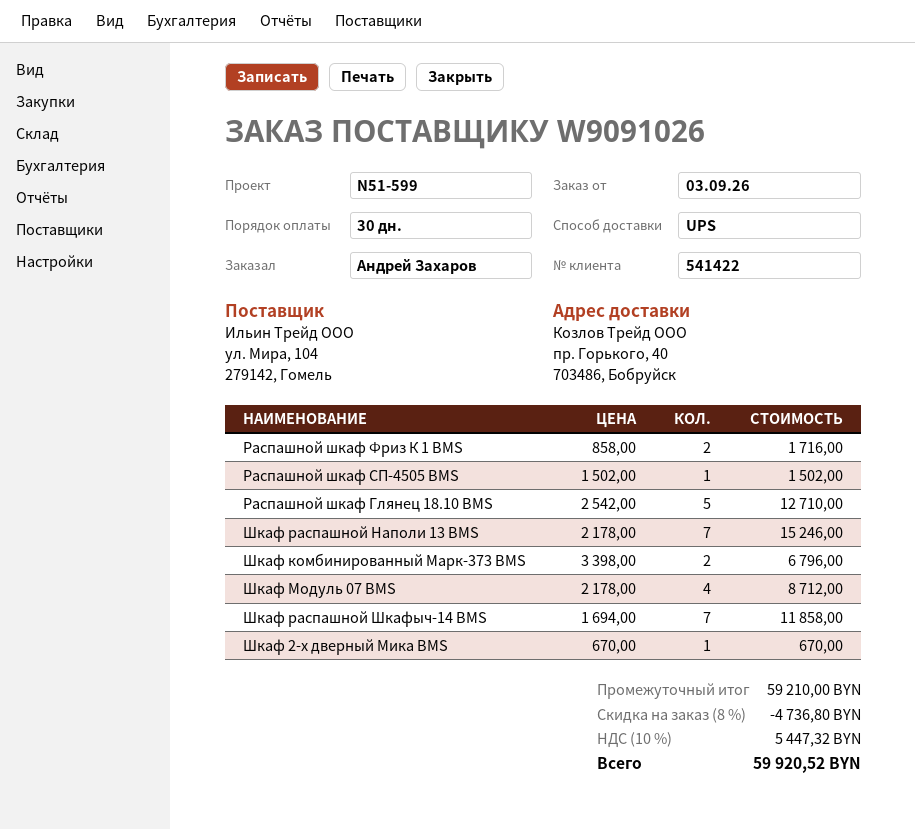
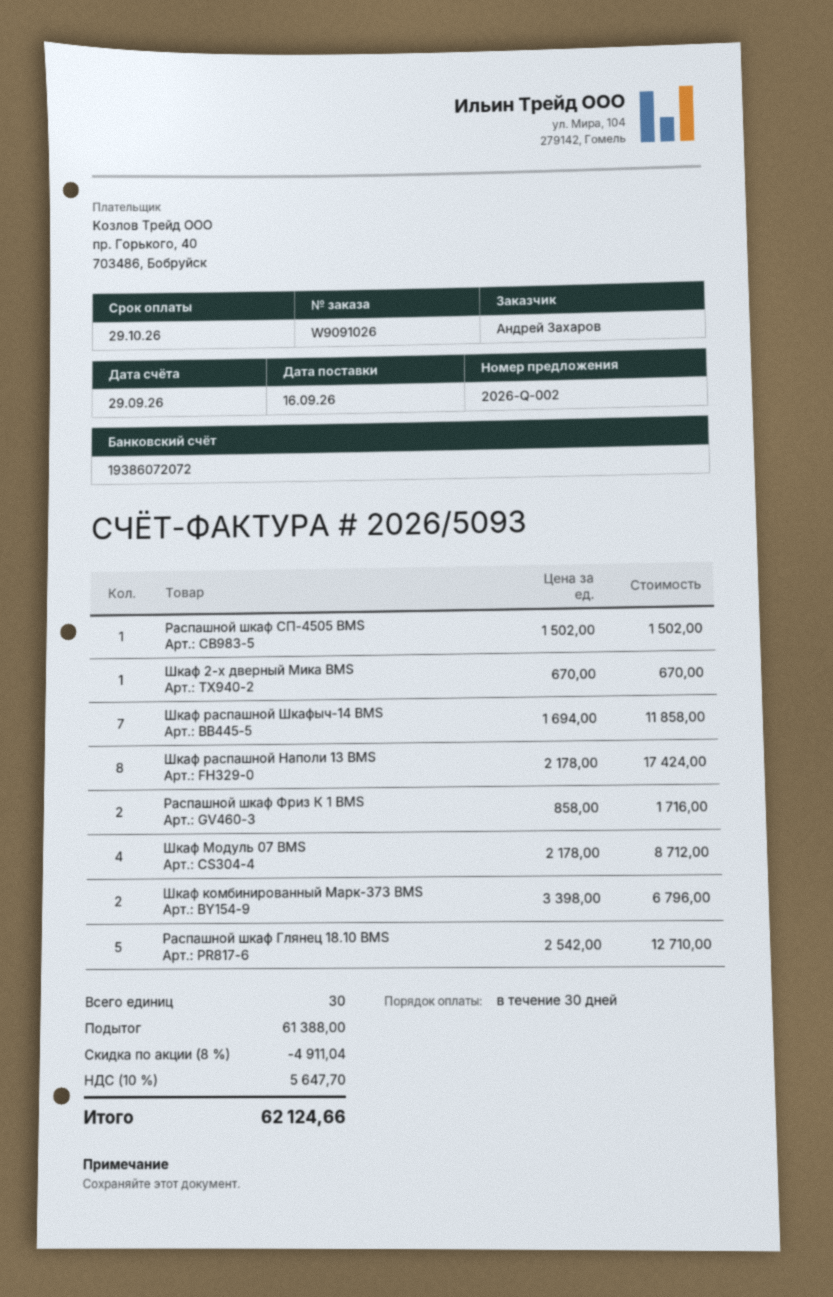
Шкаф распашной Наполи 13 BMS: 7 x 2178.00 = 15246.00 -> 8 x 2178.00 = 17424.00
subtotal: 59210.00 -> 61388.00
discount: 8% = 4736.80 -> 8% = 4911.04
tax: 10% = 5447.32 -> 10% = 5647.70
total: 59920.52 -> 62124.66

